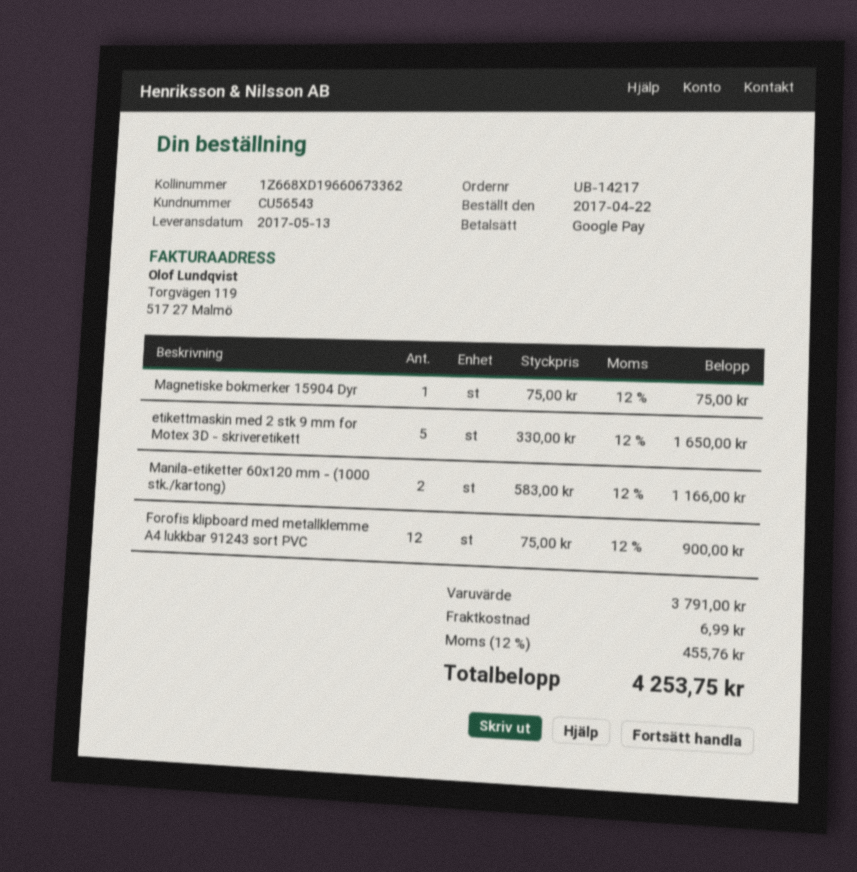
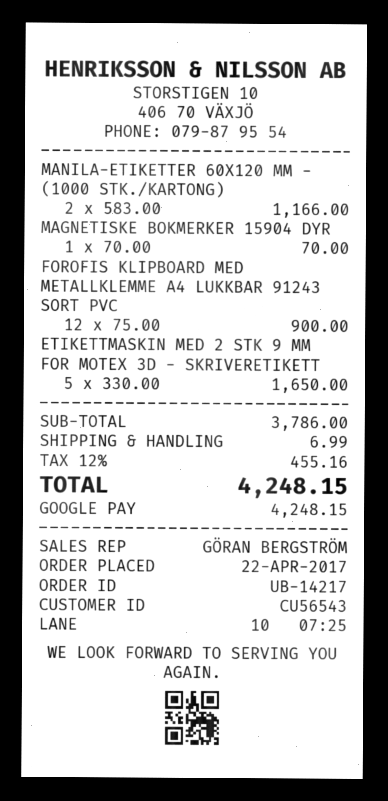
Magnetiske bokmerker 15904 Dyr: 1 x 75.00 = 75.00 -> 1 x 70.00 = 70.00
subtotal: 3791.00 -> 3786.00
tax: 12% = 455.76 -> 12% = 455.16
total: 4253.75 -> 4248.15

